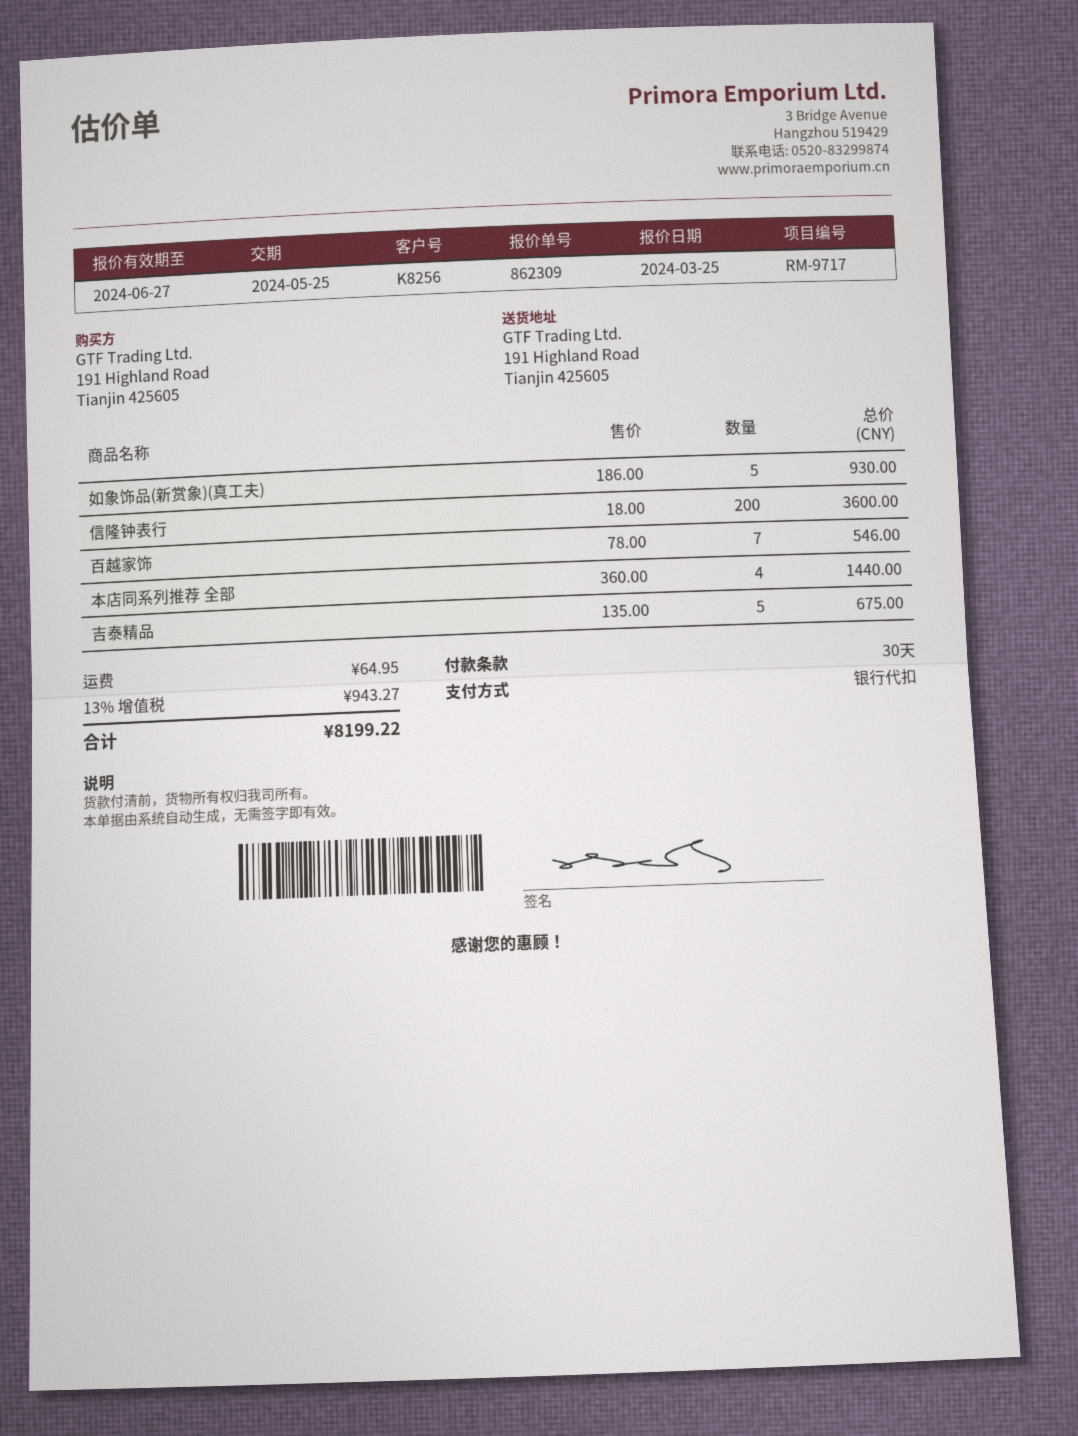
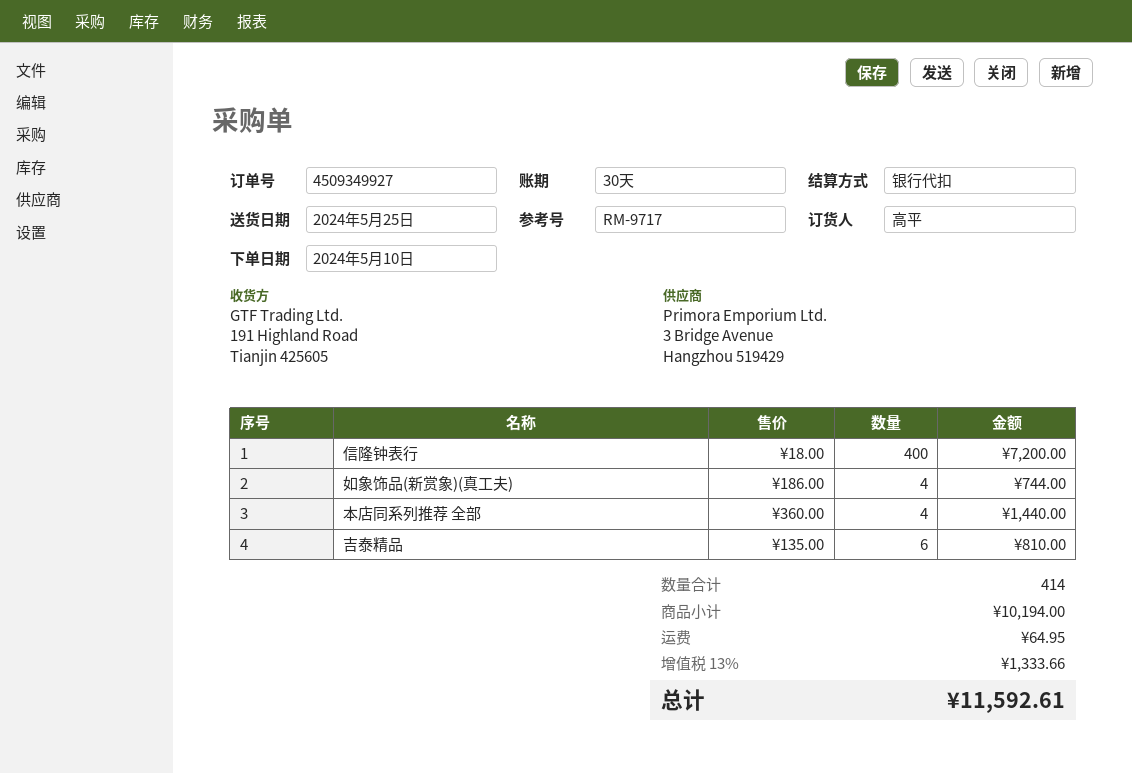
如象饰品(新赏象)(真工夫): 5 x 186.00 = 930.00 -> 4 x 186.00 = 744.00
信隆钟表行: 200 x 18.00 = 3600.00 -> 400 x 18.00 = 7200.00
百越家饰: 7 x 78.00 = 546.00 -> none
吉泰精品: 5 x 135.00 = 675.00 -> 6 x 135.00 = 810.00
tax: 13% = 943.27 -> 13% = 1333.66
total: 8199.22 -> 11592.61

